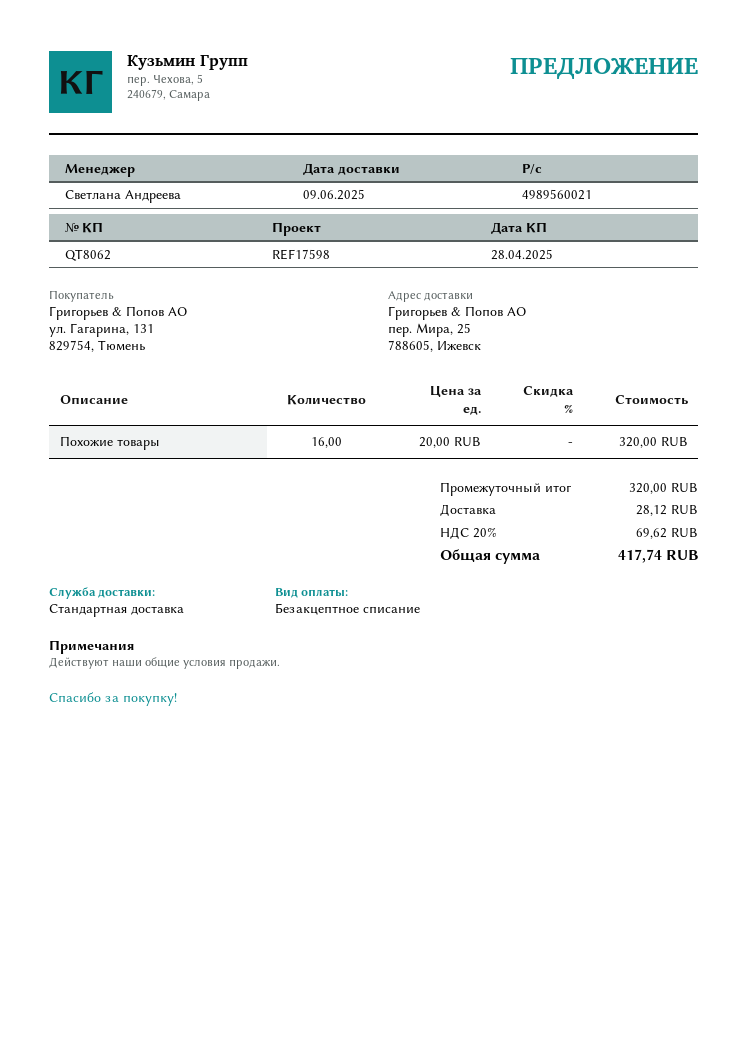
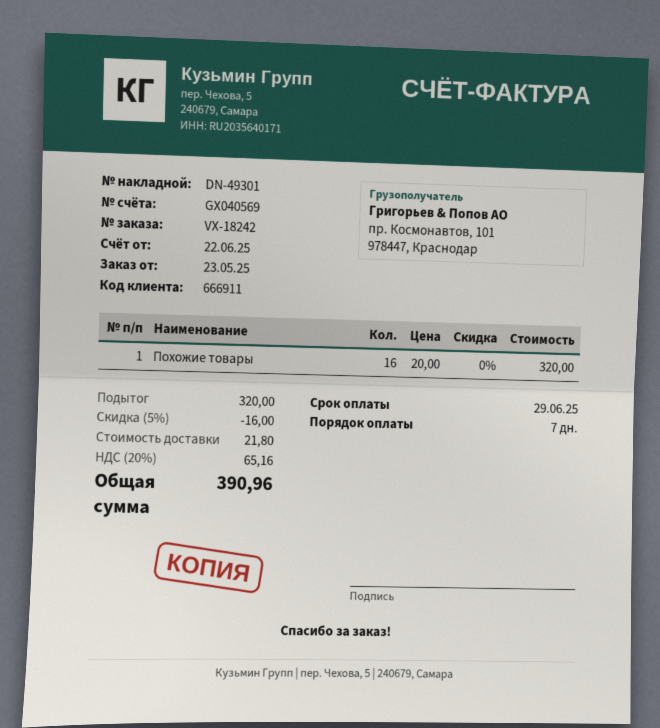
ship to: пер. Мира, 25, 788605, Ижевск -> пр. Космонавтов, 101, 978447, Краснодар
discount: none -> 5% = 16.00
shipping: 28.12 -> 21.80
tax: 20% = 69.62 -> 20% = 65.16
total: 417.74 -> 390.96

